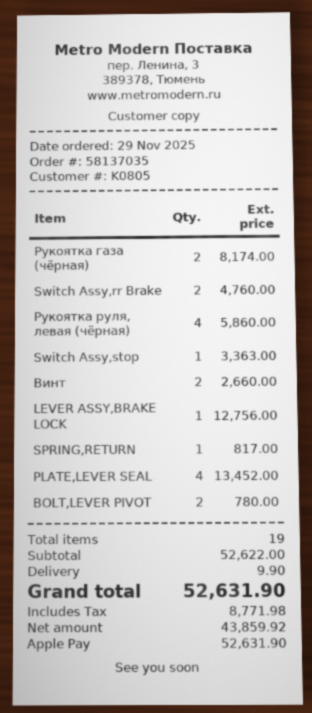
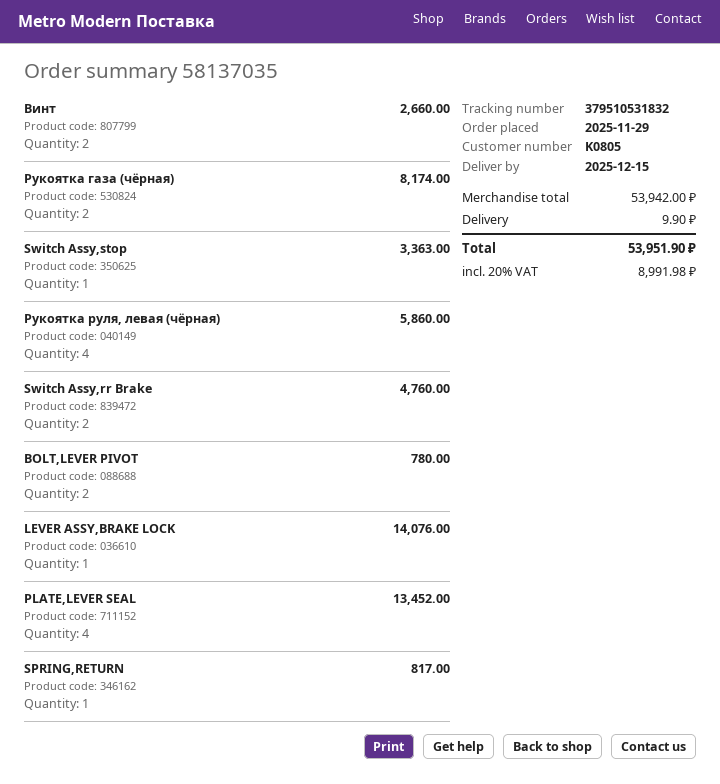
LEVER ASSY,BRAKE LOCK: 1 for 12756.00 -> 1 for 14076.00
subtotal: 52622.00 -> 53942.00
tax: 8771.98 -> 8991.98
total: 52631.90 -> 53951.90

